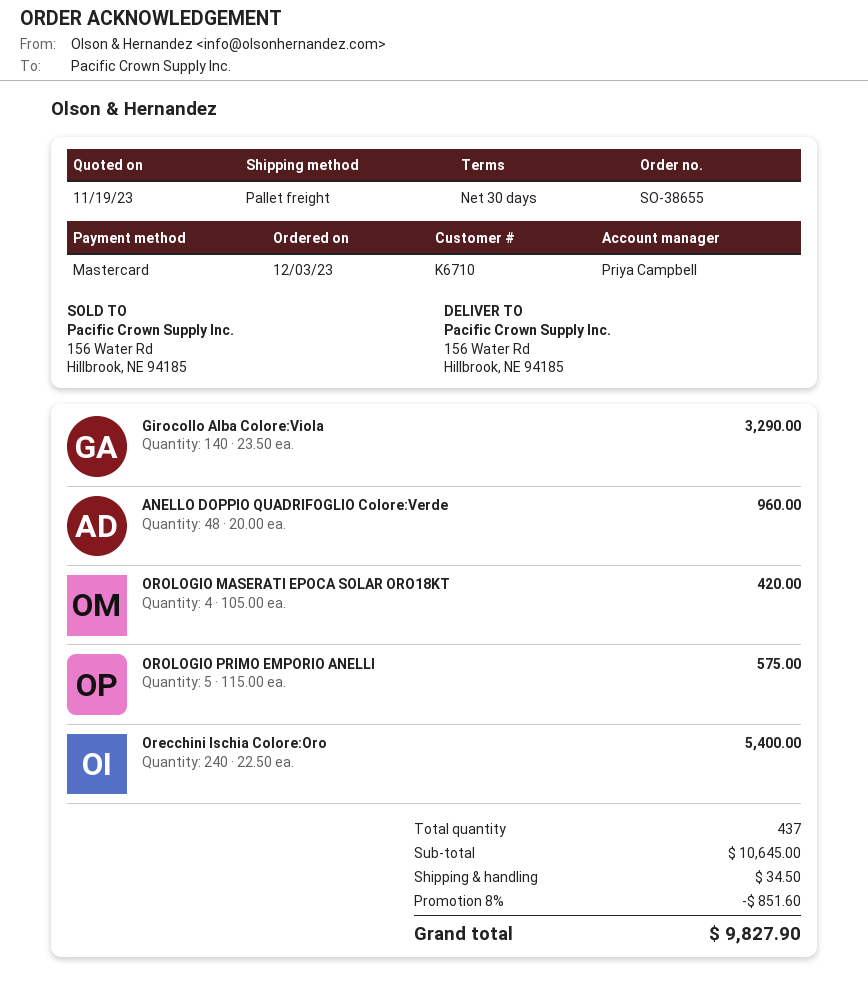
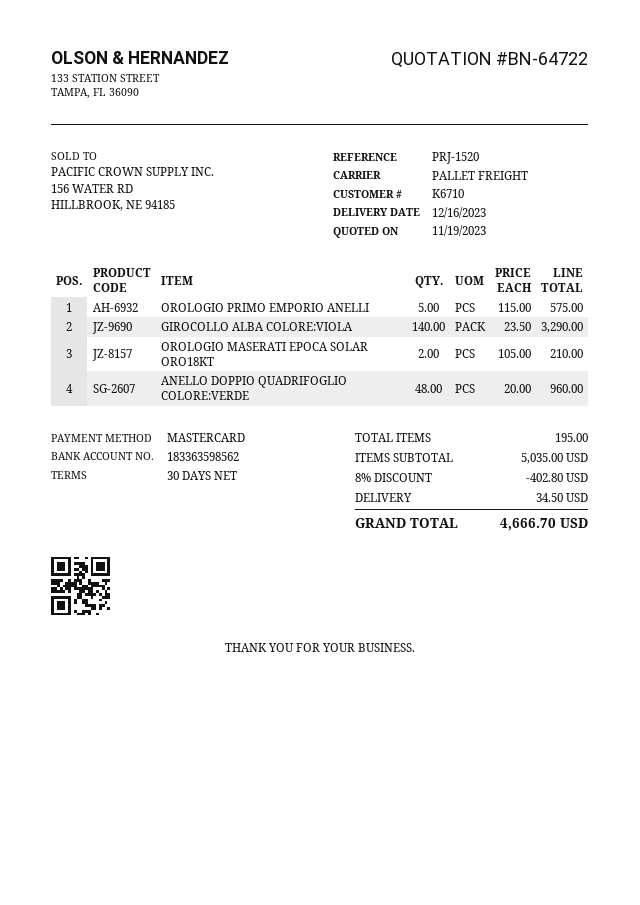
OROLOGIO MASERATI EPOCA SOLAR ORO18KT: 4 x 105.00 = 420.00 -> 2 x 105.00 = 210.00
Orecchini Ischia Colore:Oro: 240 x 22.50 = 5400.00 -> none
total quantity: 437 -> 195
subtotal: 10645.00 -> 5035.00
discount: 8% = 851.60 -> 8% = 402.80
total: 9827.90 -> 4666.70

